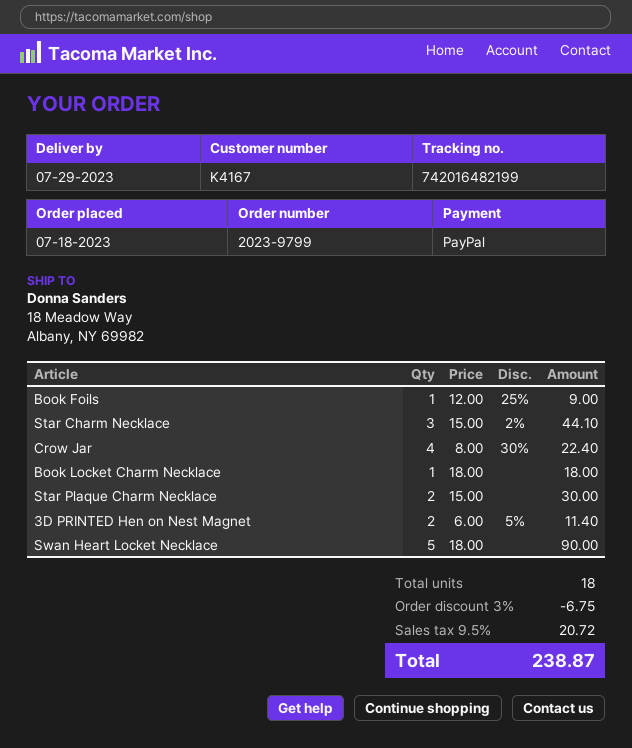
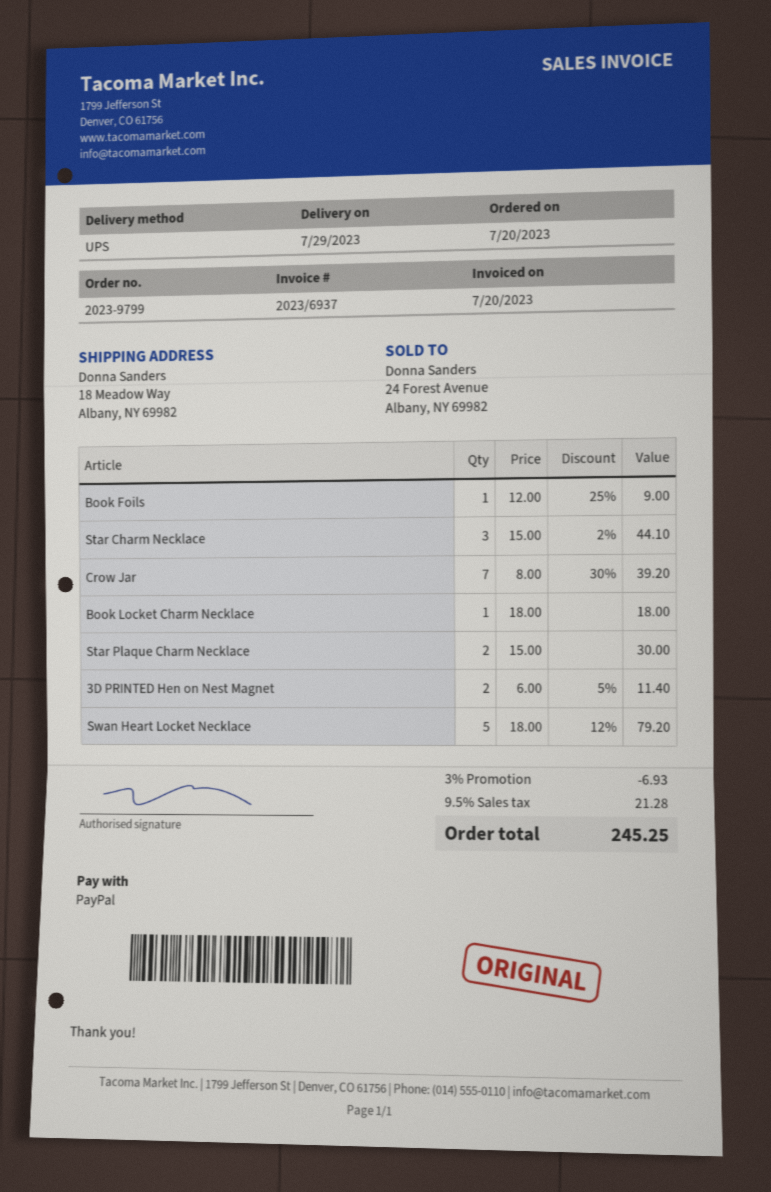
order date: 2023-07-18 -> 2023-07-20
Crow Jar: 4 x 8.00 - 30% = 22.40 -> 7 x 8.00 - 30% = 39.20
Swan Heart Locket Necklace: 5 x 18.00 = 90.00 -> 5 x 18.00 - 12% = 79.20
discount: 3% = 6.75 -> 3% = 6.93
tax: 9.5% = 20.72 -> 9.5% = 21.28
total: 238.87 -> 245.25

